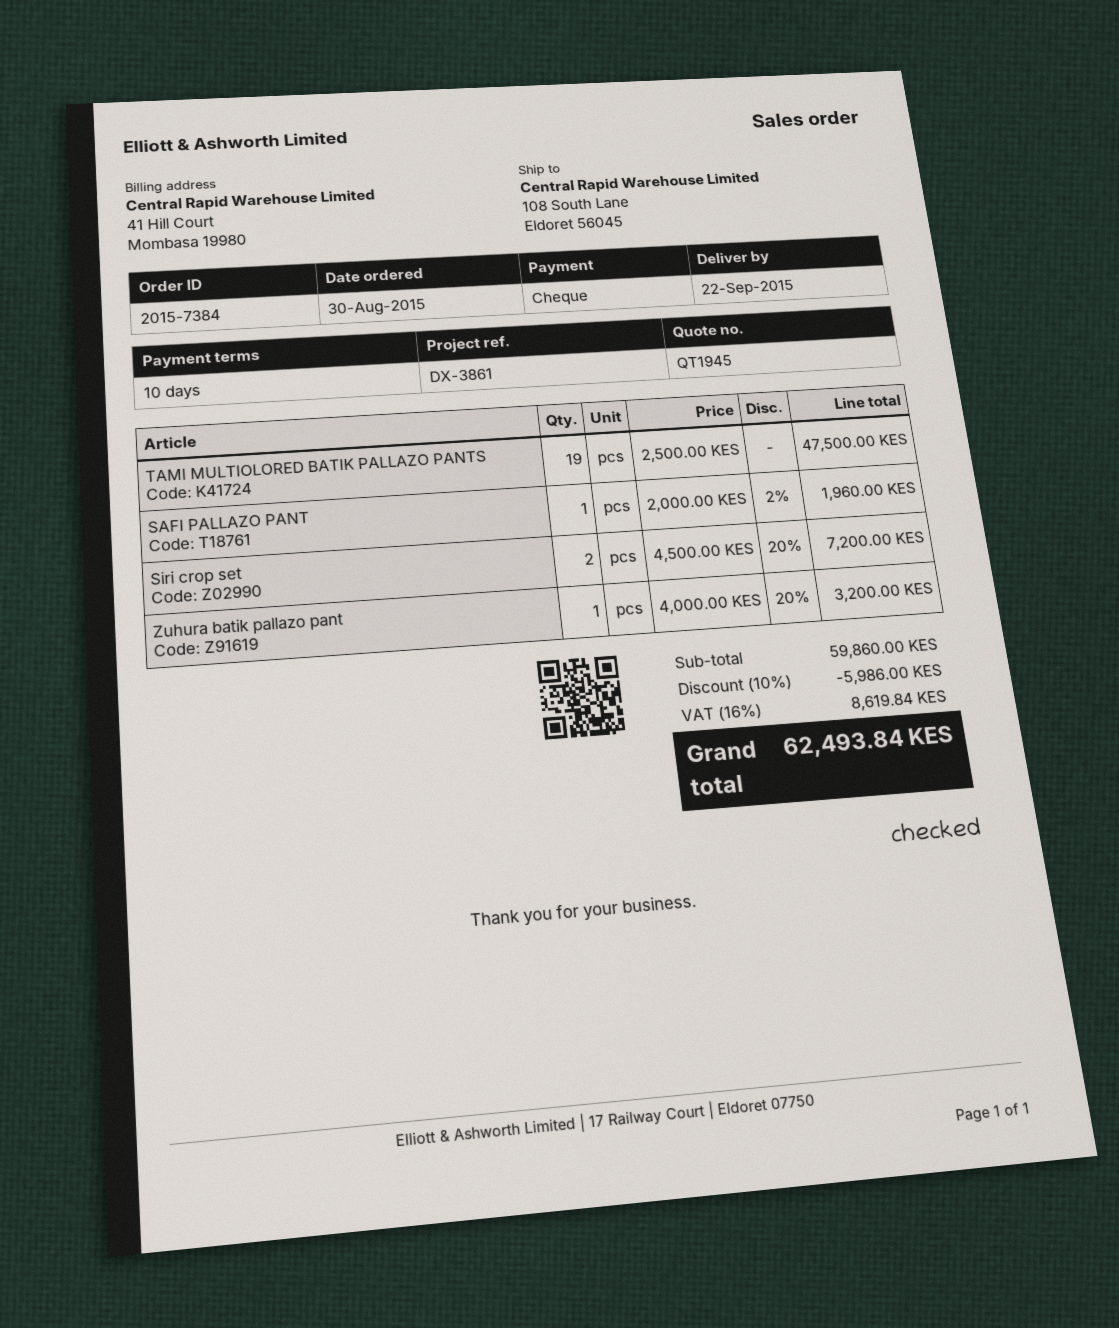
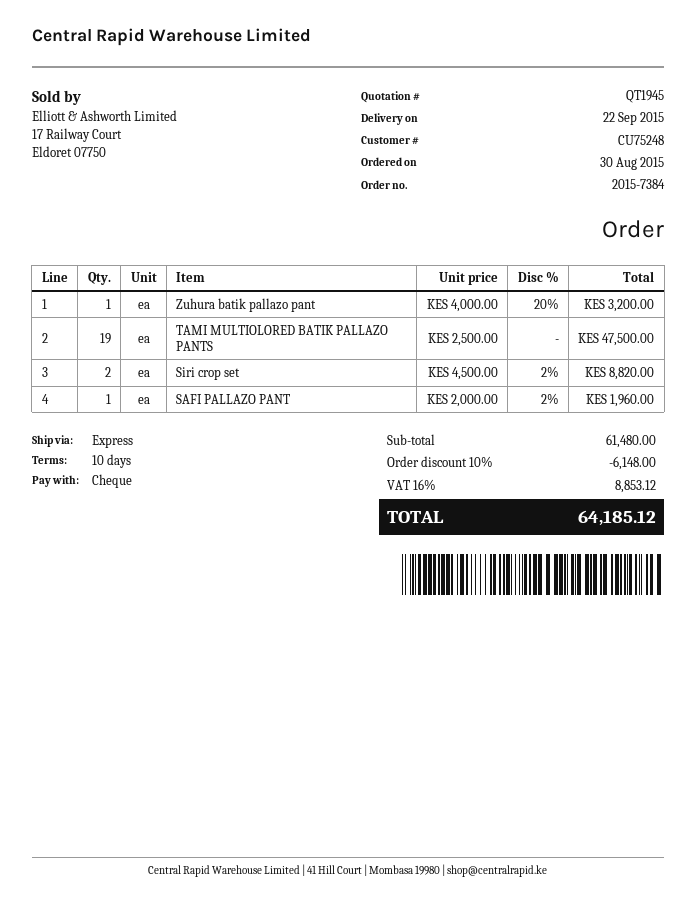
Siri crop set: 2 x 4500.00 - 20% = 7200.00 -> 2 x 4500.00 - 2% = 8820.00
subtotal: 59860.00 -> 61480.00
discount: 10% = 5986.00 -> 10% = 6148.00
tax: 16% = 8619.84 -> 16% = 8853.12
total: 62493.84 -> 64185.12

